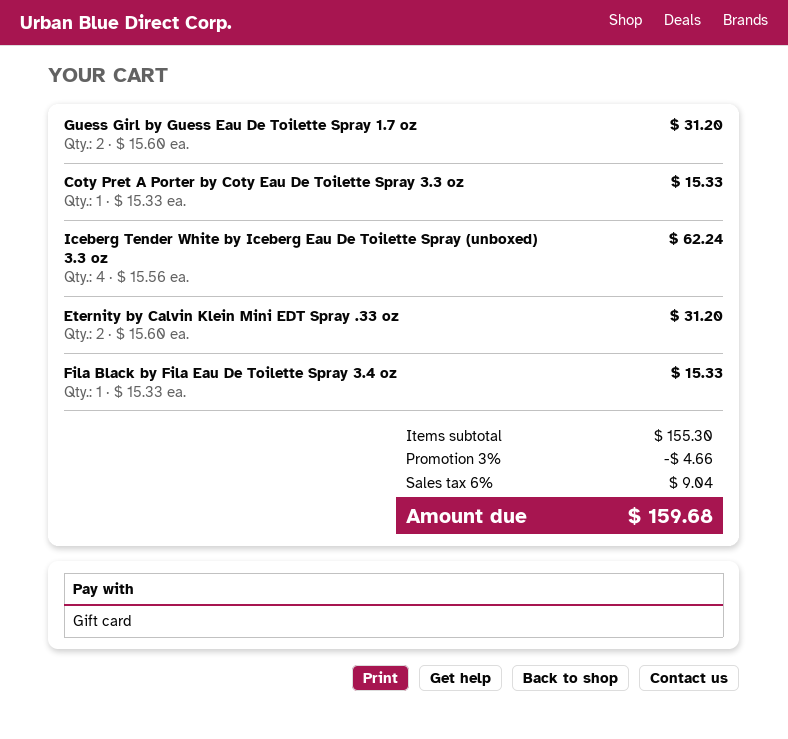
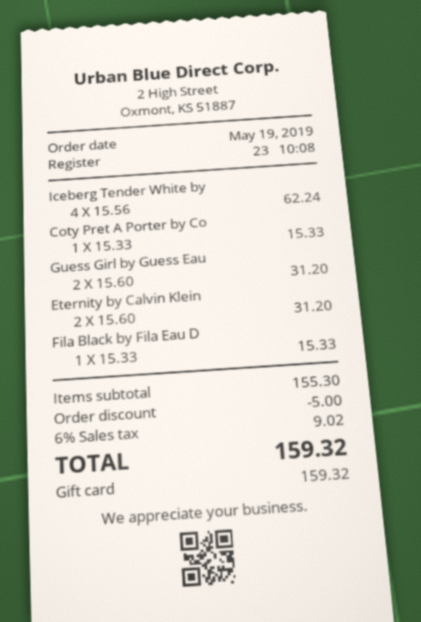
discount: 4.66 -> 5.00
tax: 6% = 9.04 -> 6% = 9.02
total: 159.68 -> 159.32

